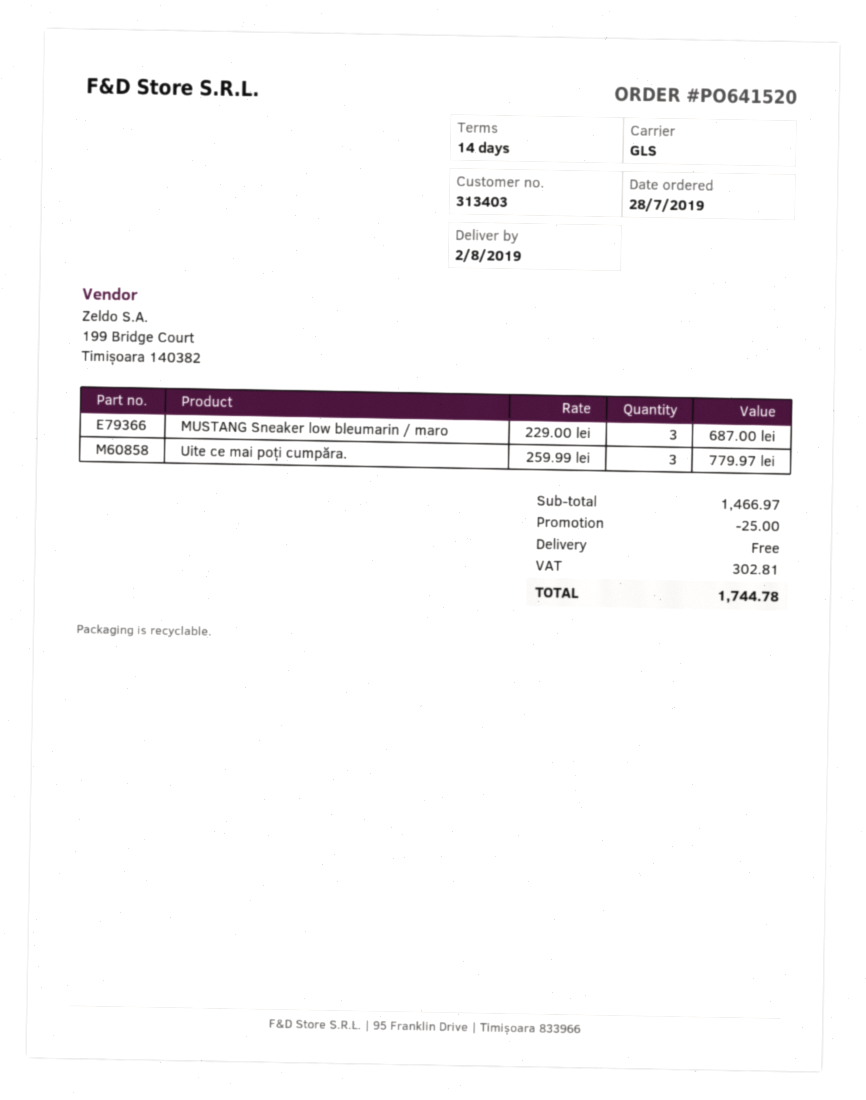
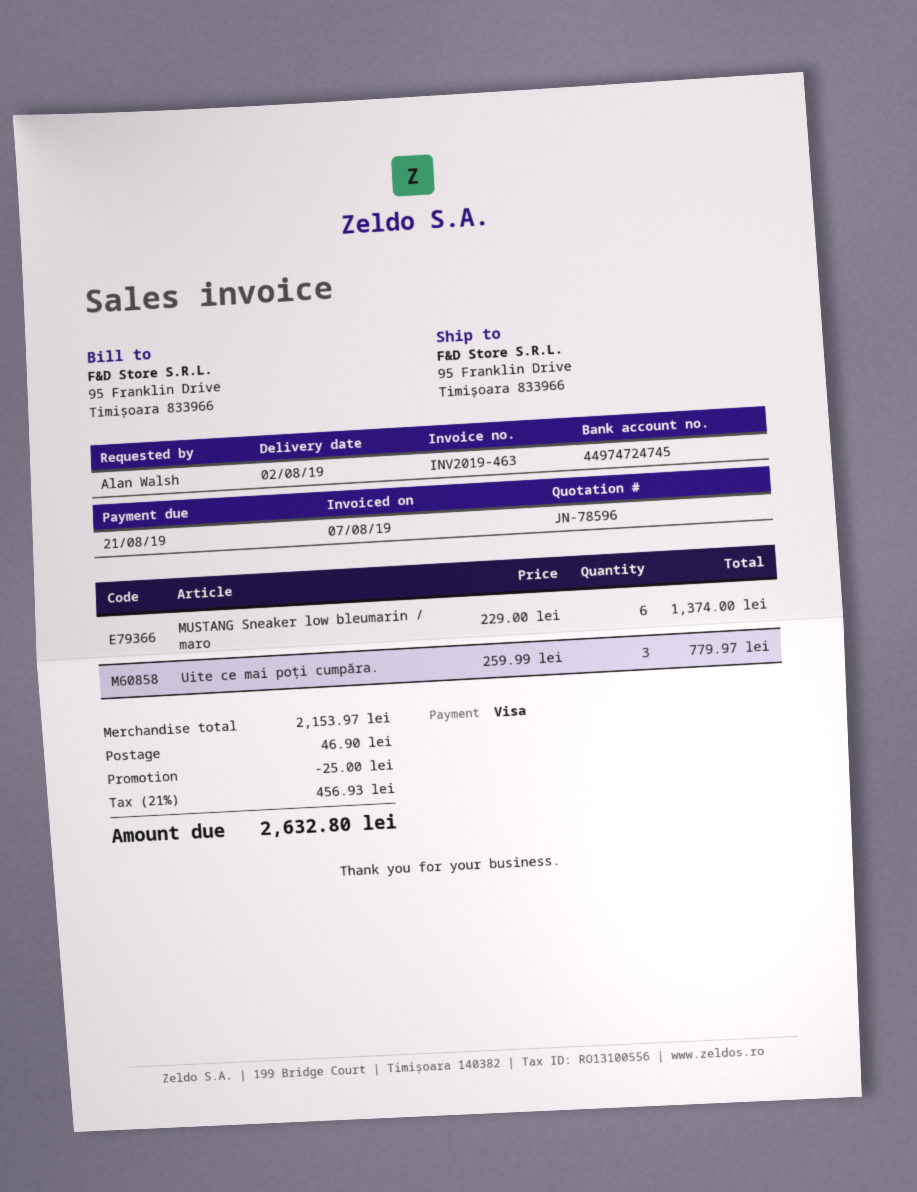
MUSTANG Sneaker low bleumarin / maro: 3 x 229.00 = 687.00 -> 6 x 229.00 = 1374.00
subtotal: 1466.97 -> 2153.97
shipping: 0.00 -> 46.90
tax: 302.81 -> 456.93
total: 1744.78 -> 2632.80

